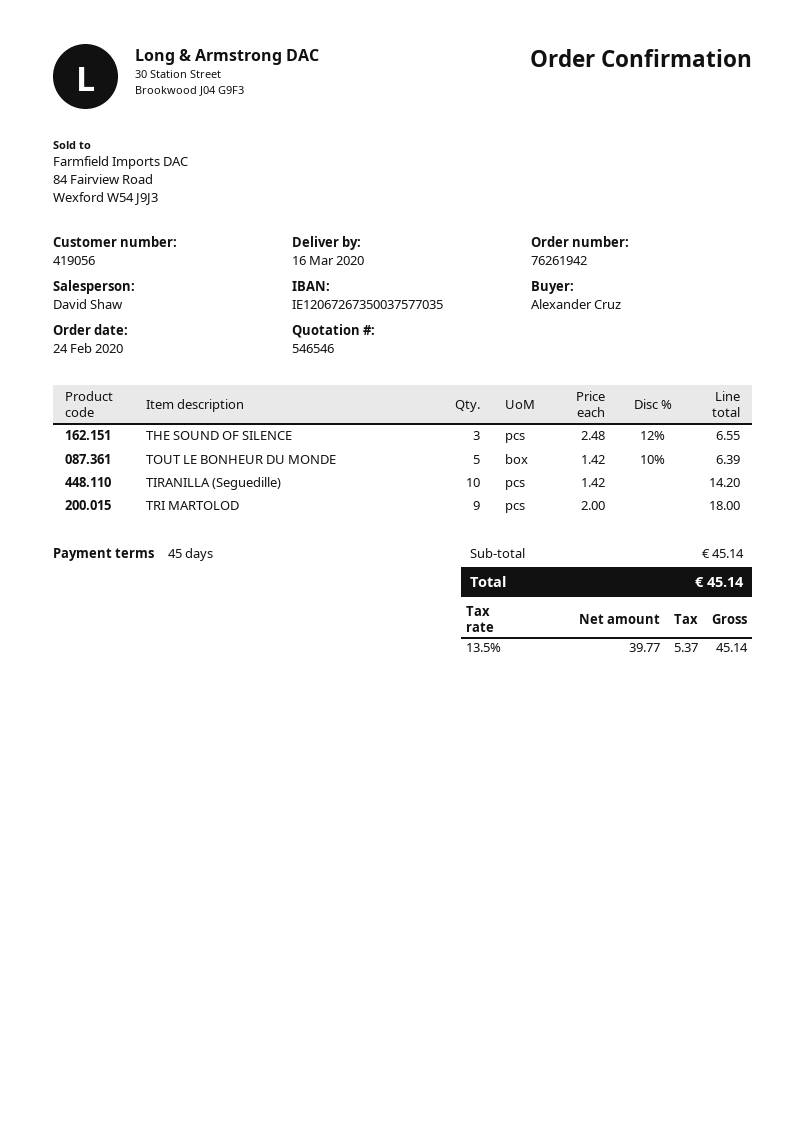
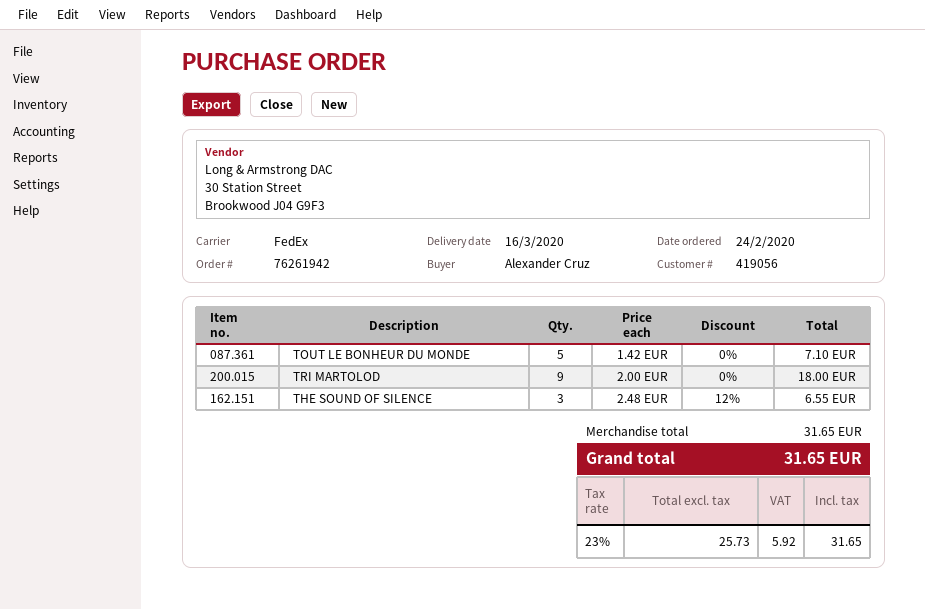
TOUT LE BONHEUR DU MONDE: 5 x 1.42 - 10% = 6.39 -> 5 x 1.42 = 7.10
TIRANILLA (Seguedille): 10 x 1.42 = 14.20 -> none
subtotal: 45.14 -> 31.65
net: 39.77 -> 25.73
tax: 13.5% = 5.37 -> 23% = 5.92
total: 45.14 -> 31.65

